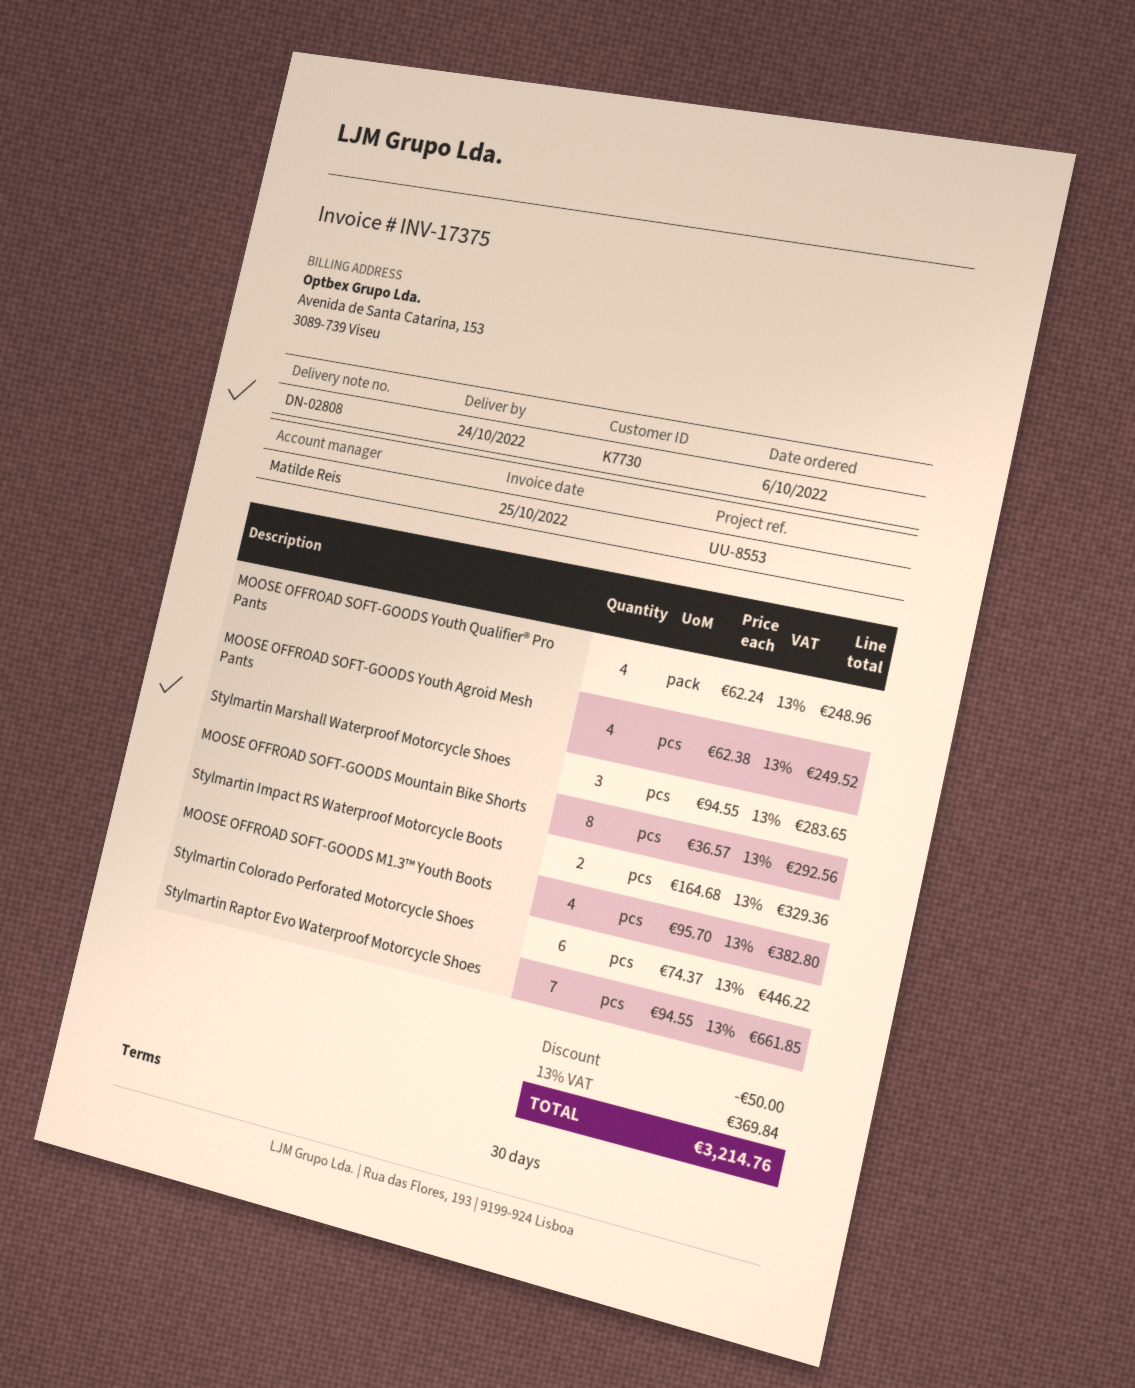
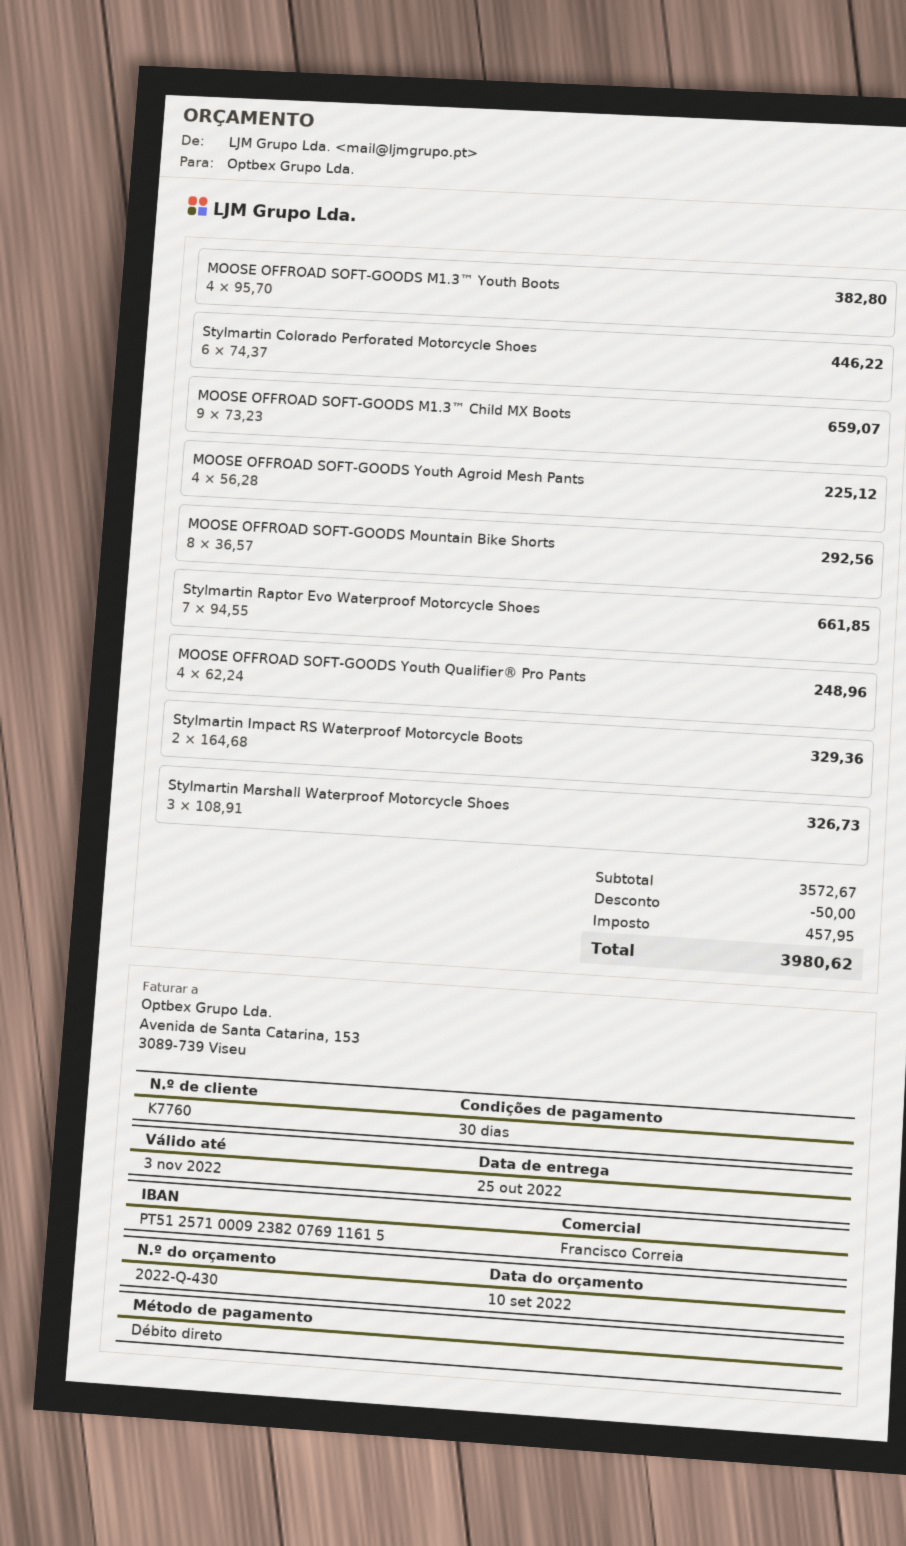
delivery date: 2022-10-24 -> 2022-10-25
customer number: K7730 -> K7760
sales rep: Matilde Reis -> Francisco Correia
MOOSE OFFROAD SOFT-GOODS Youth Agroid Mesh Pants: 4 x 62.38 = 249.52 -> 4 x 56.28 = 225.12
Stylmartin Marshall Waterproof Motorcycle Shoes: 3 x 94.55 = 283.65 -> 3 x 108.91 = 326.73
MOOSE OFFROAD SOFT-GOODS M1.3™ Child MX Boots: none -> 9 x 73.23 = 659.07
tax: 369.84 -> 457.95
total: 3214.76 -> 3980.62

